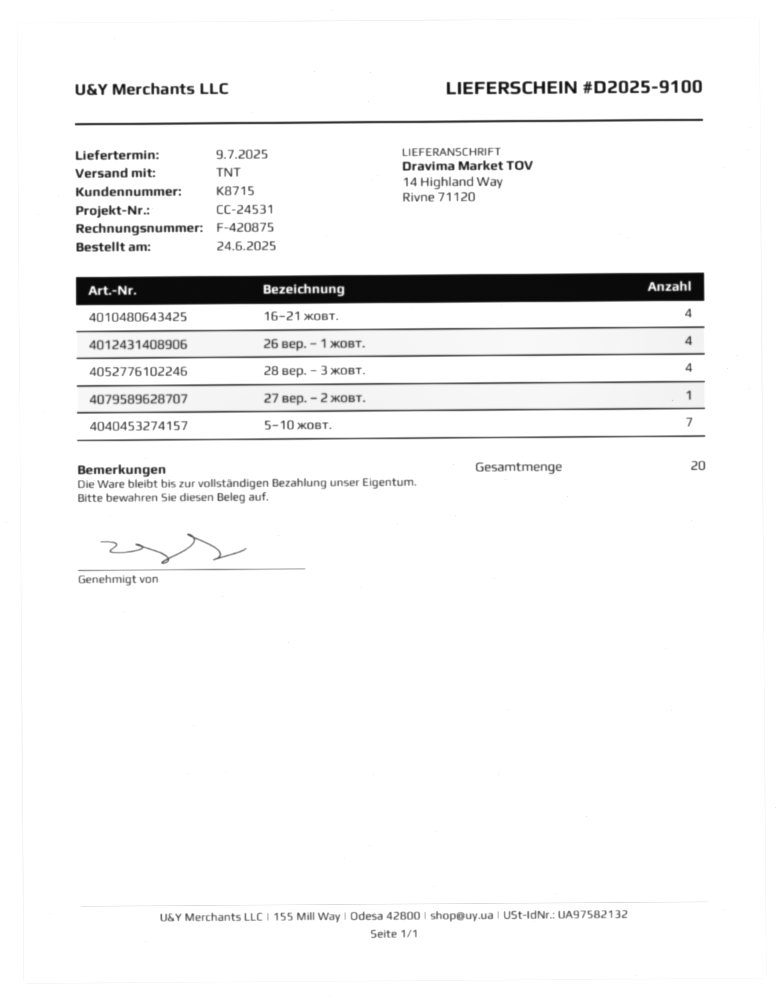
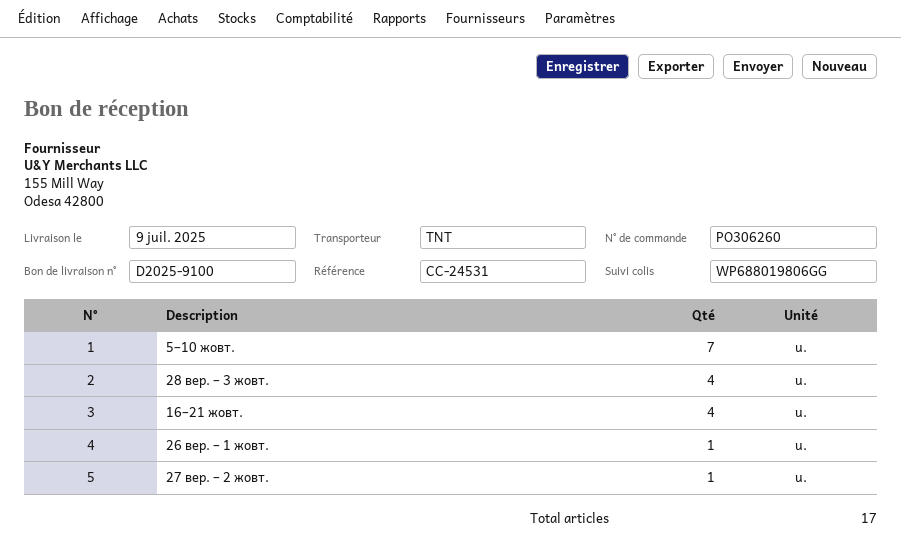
26 вер. – 1 жовт.: 4 -> 1
total quantity: 20 -> 17

